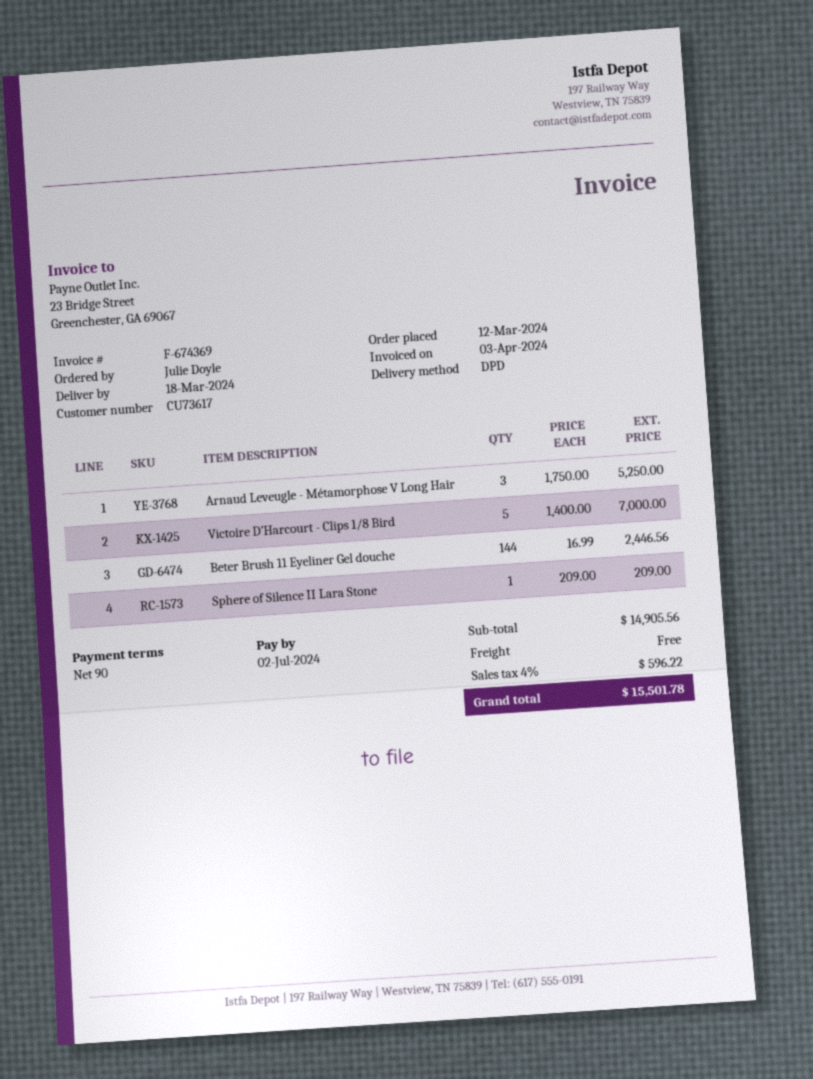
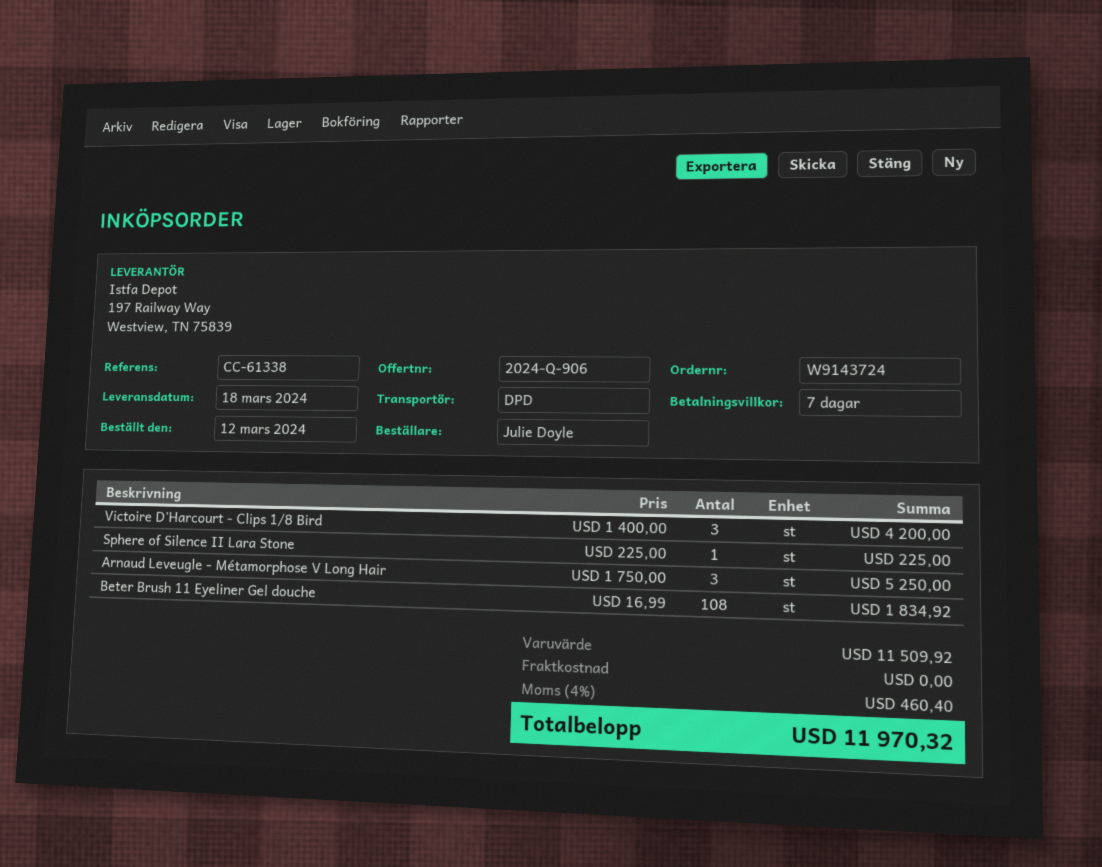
payment terms: 90 days -> 7 days
Victoire D’Harcourt - Clips 1/8 Bird: 5 x 1400.00 = 7000.00 -> 3 x 1400.00 = 4200.00
Beter Brush 11 Eyeliner Gel douche: 144 x 16.99 = 2446.56 -> 108 x 16.99 = 1834.92
Sphere of Silence II Lara Stone: 1 x 209.00 = 209.00 -> 1 x 225.00 = 225.00
subtotal: 14905.56 -> 11509.92
tax: 4% = 596.22 -> 4% = 460.40
total: 15501.78 -> 11970.32

